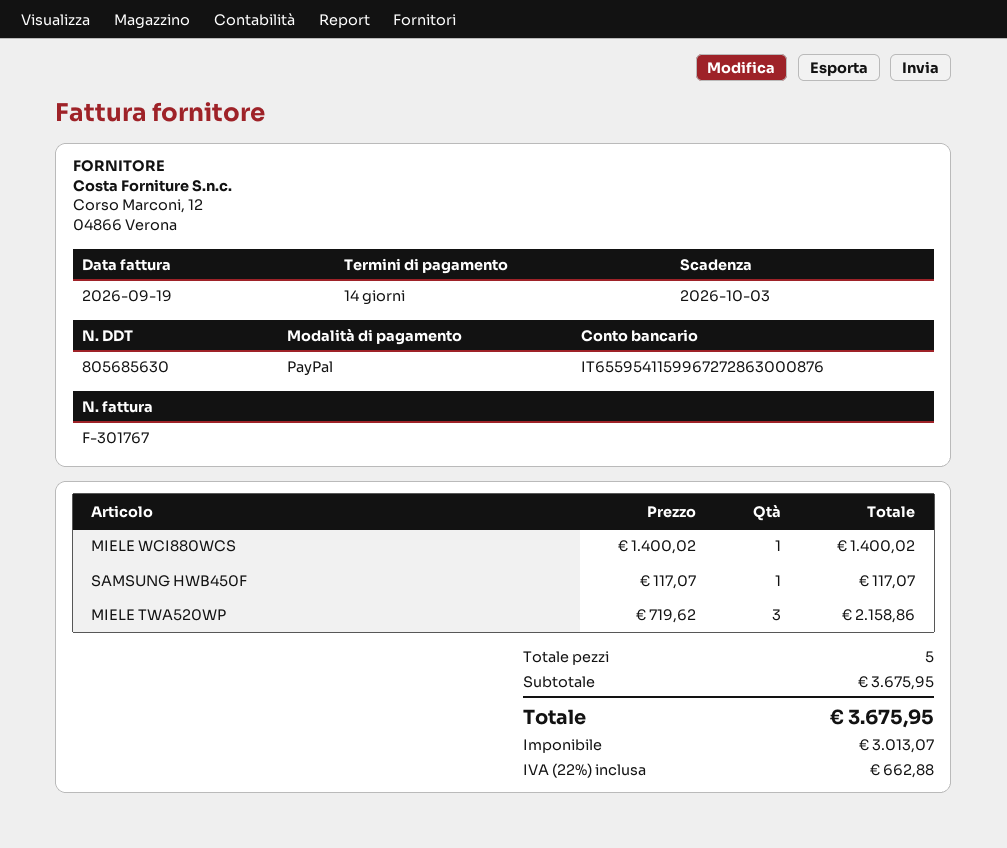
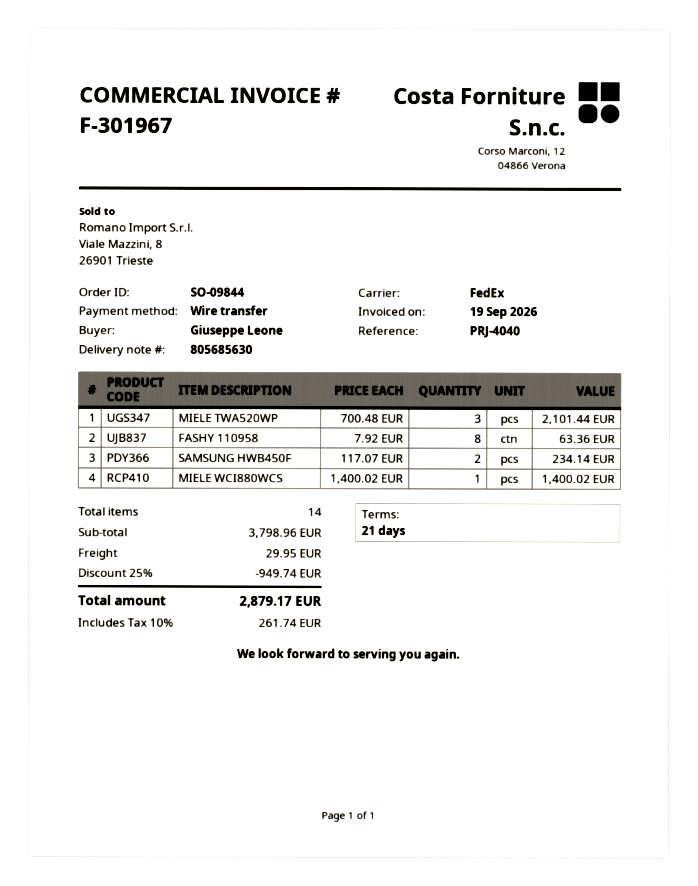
invoice number: F-301767 -> F-301967
payment terms: 14 days -> 21 days
payment method: PayPal -> bank transfer
SAMSUNG HWB450F: 1 x 117.07 = 117.07 -> 2 x 117.07 = 234.14
MIELE TWA520WP: 3 x 719.62 = 2158.86 -> 3 x 700.48 = 2101.44
FASHY 110958: none -> 8 x 7.92 = 63.36
total quantity: 5 -> 14
subtotal: 3675.95 -> 3798.96
discount: none -> 25% = 949.74
shipping: none -> 29.95
tax: 22% = 662.88 -> 10% = 261.74
total: 3675.95 -> 2879.17

